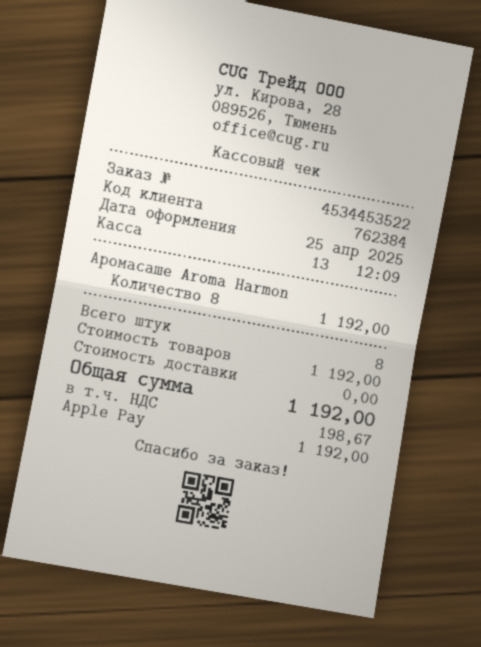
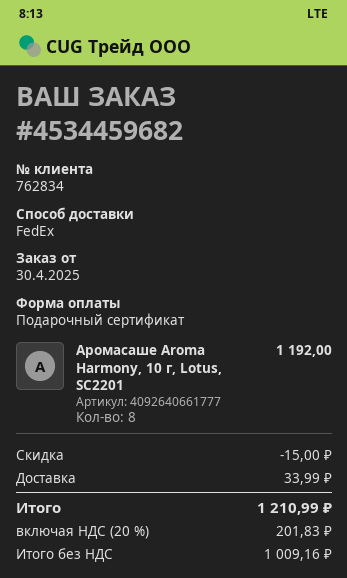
order number: 4534453522 -> 4534459682
order date: 2025-04-25 -> 2025-04-30
customer number: 762384 -> 762834
payment method: Apple Pay -> gift card
discount: none -> 15.00
shipping: 0.00 -> 33.99
tax: 198.67 -> 201.83
total: 1192.00 -> 1210.99

